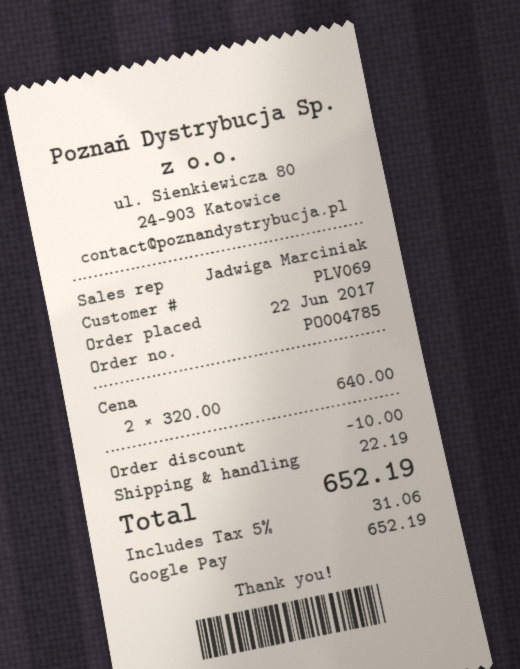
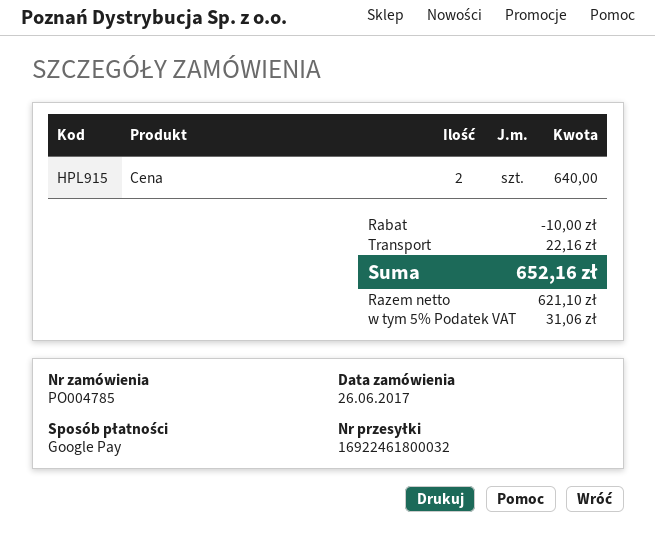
order date: 2017-06-22 -> 2017-06-26
shipping: 22.19 -> 22.16
total: 652.19 -> 652.16

